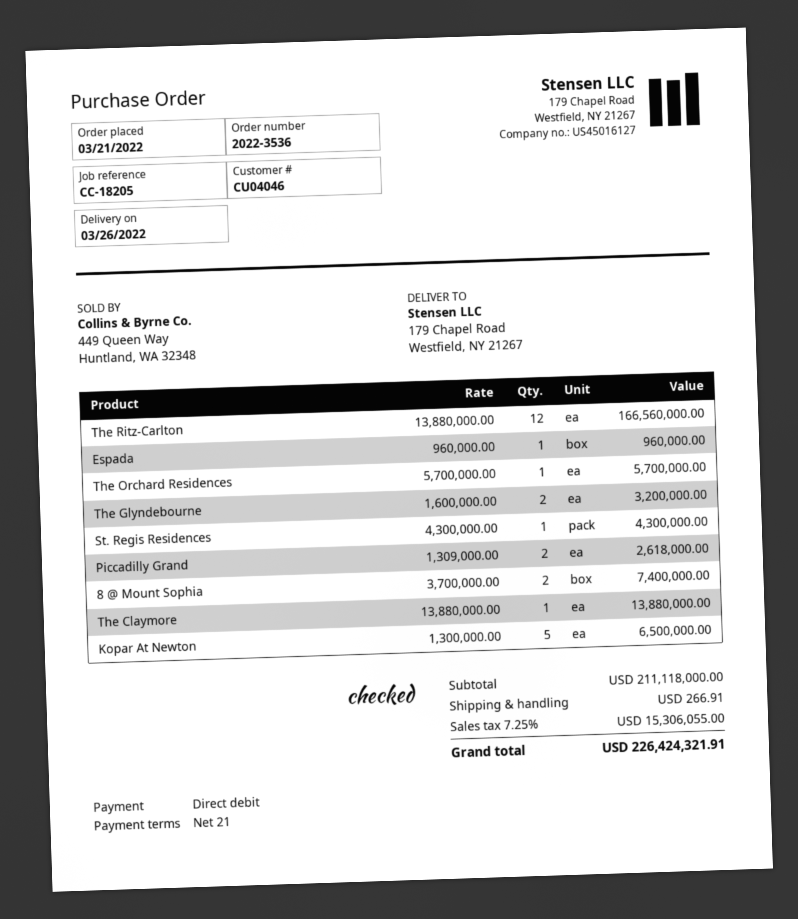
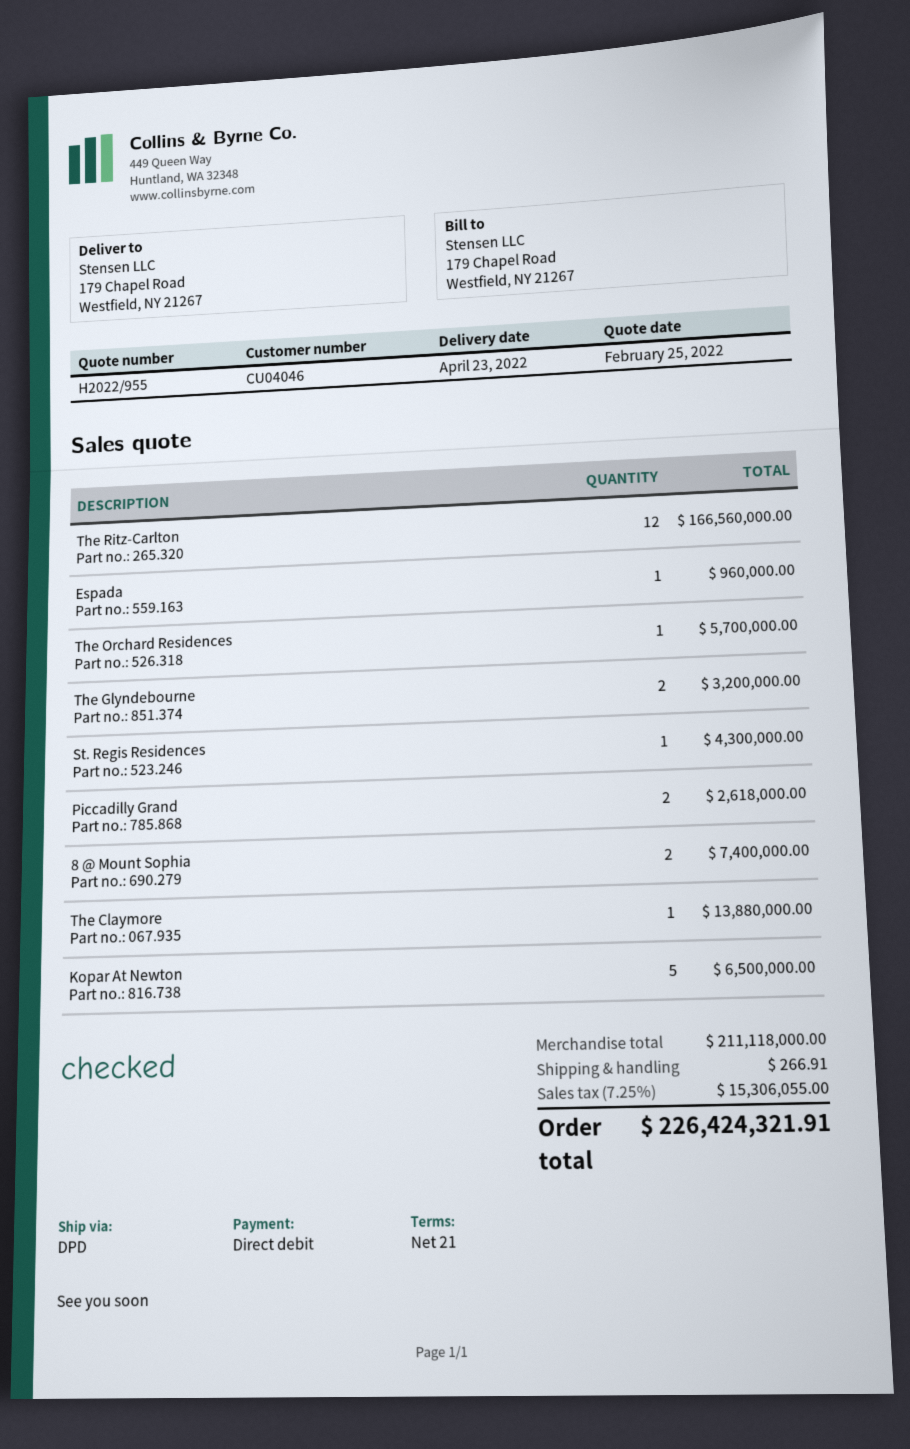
delivery date: 2022-03-26 -> 2022-04-23

